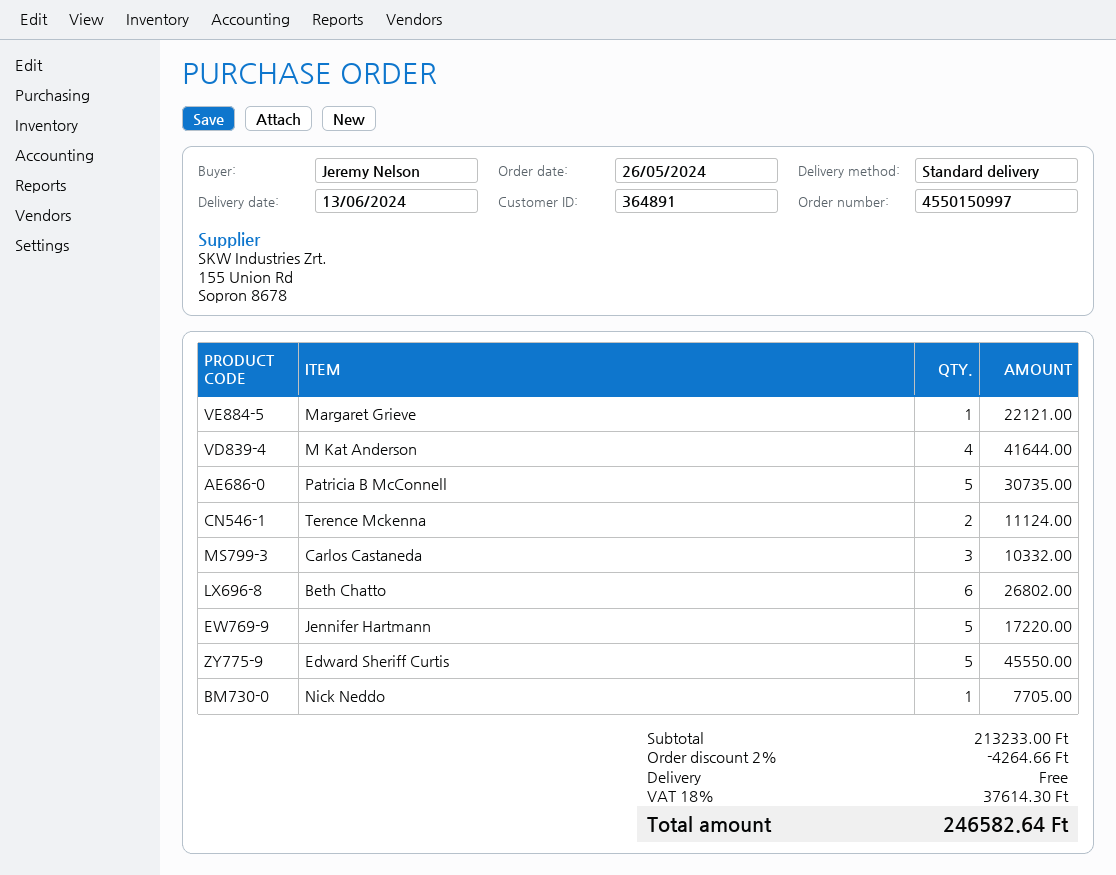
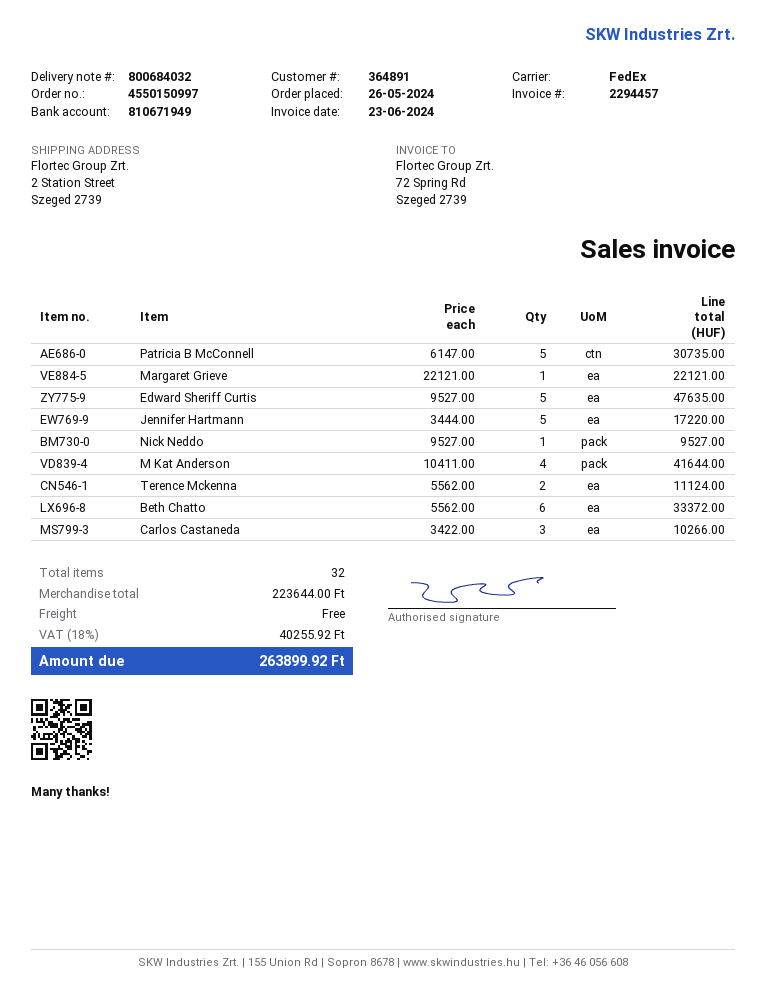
shipping method: standard -> FedEx
Carlos Castaneda: 3 for 10332.00 -> 3 for 10266.00
Beth Chatto: 6 for 26802.00 -> 6 for 33372.00
Edward Sheriff Curtis: 5 for 45550.00 -> 5 for 47635.00
Nick Neddo: 1 for 7705.00 -> 1 for 9527.00
subtotal: 213233.00 -> 223644.00
discount: 2% = 4264.66 -> none
tax: 18% = 37614.30 -> 18% = 40255.92
total: 246582.64 -> 263899.92

